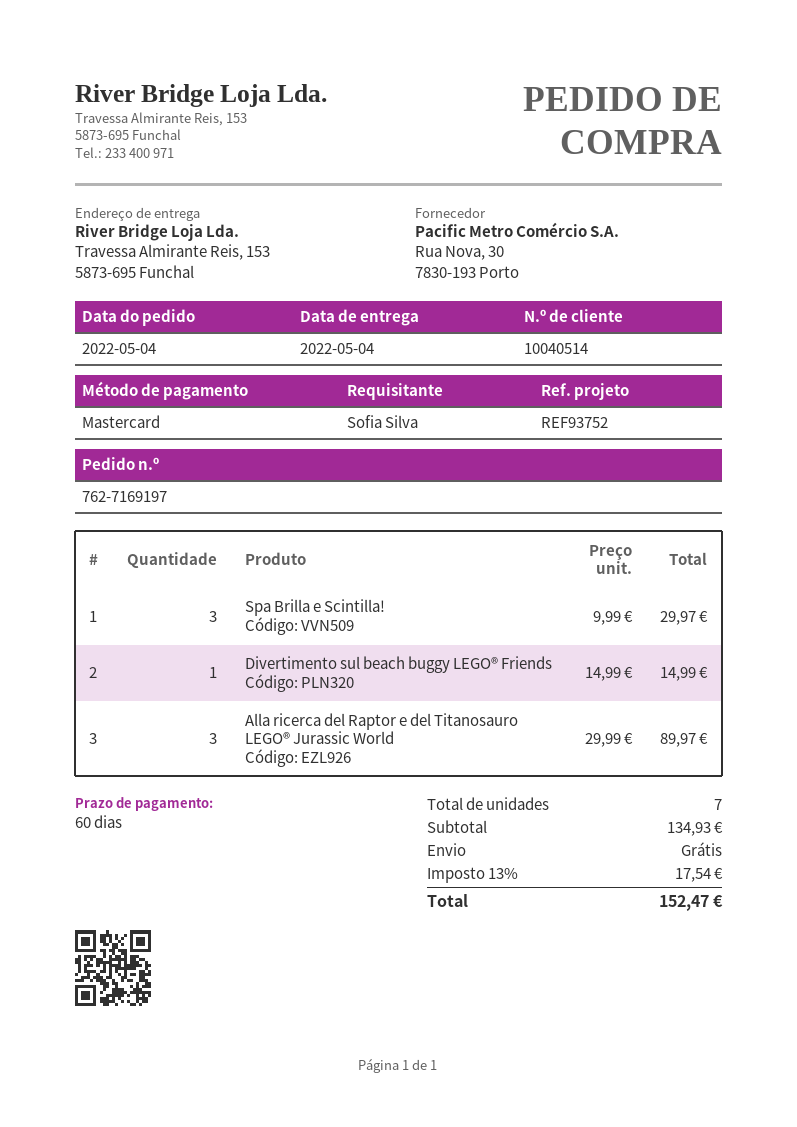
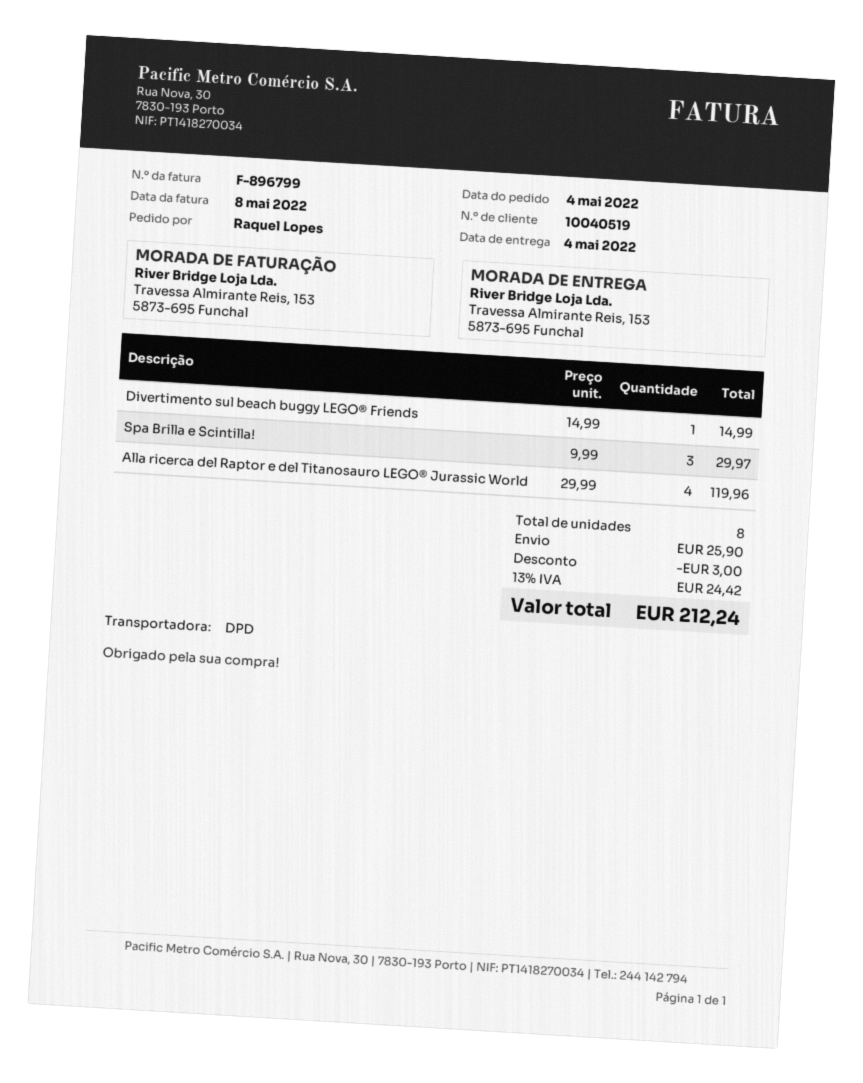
customer number: 10040514 -> 10040519
ordered by: Sofia Silva -> Raquel Lopes
Alla ricerca del Raptor e del Titanosauro LEGO® Jurassic World: 3 x 29.99 = 89.97 -> 4 x 29.99 = 119.96
total quantity: 7 -> 8
discount: none -> 3.00
shipping: 0.00 -> 25.90
tax: 13% = 17.54 -> 13% = 24.42
total: 152.47 -> 212.24

